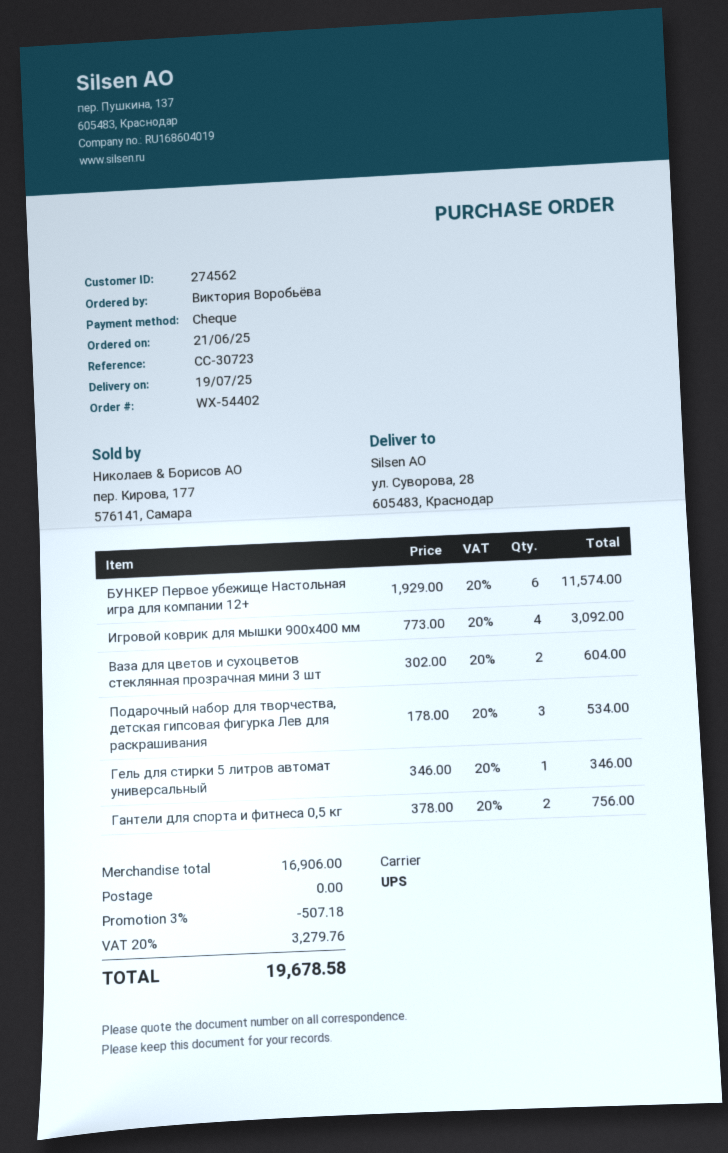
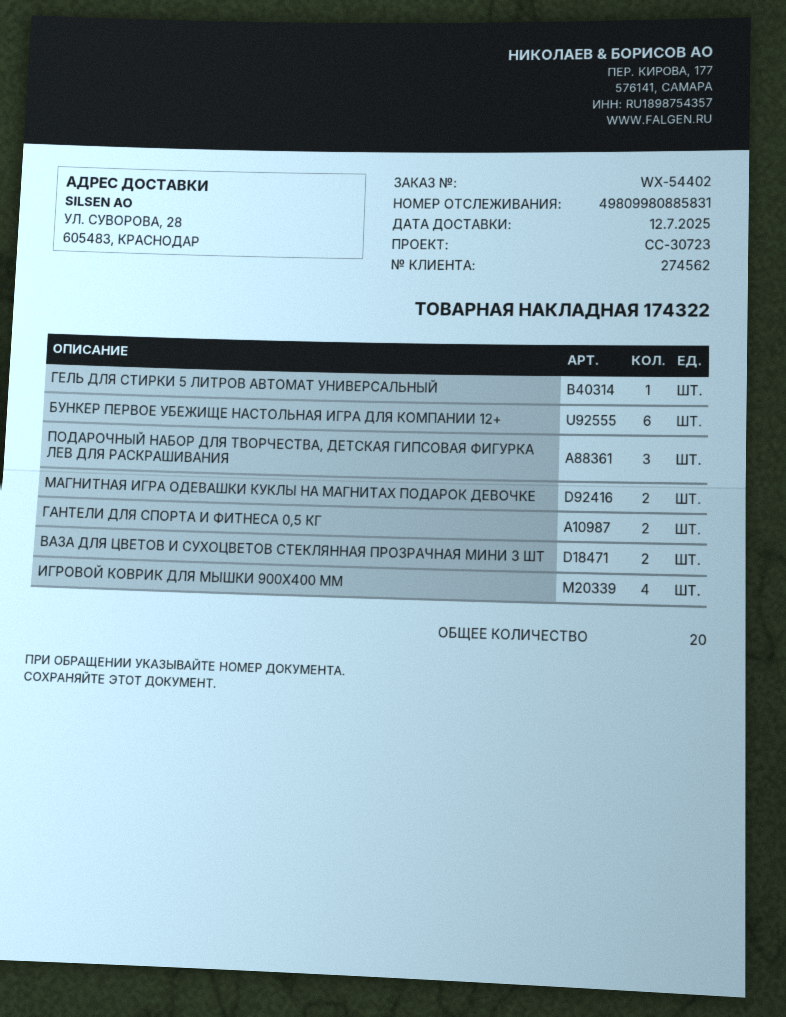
delivery date: 2025-07-19 -> 2025-07-12
МАГНИТНАЯ ИГРА ОДЕВАШКИ КУКЛЫ НА МАГНИТАХ ПОДАРОК ДЕВОЧКЕ: none -> 2

